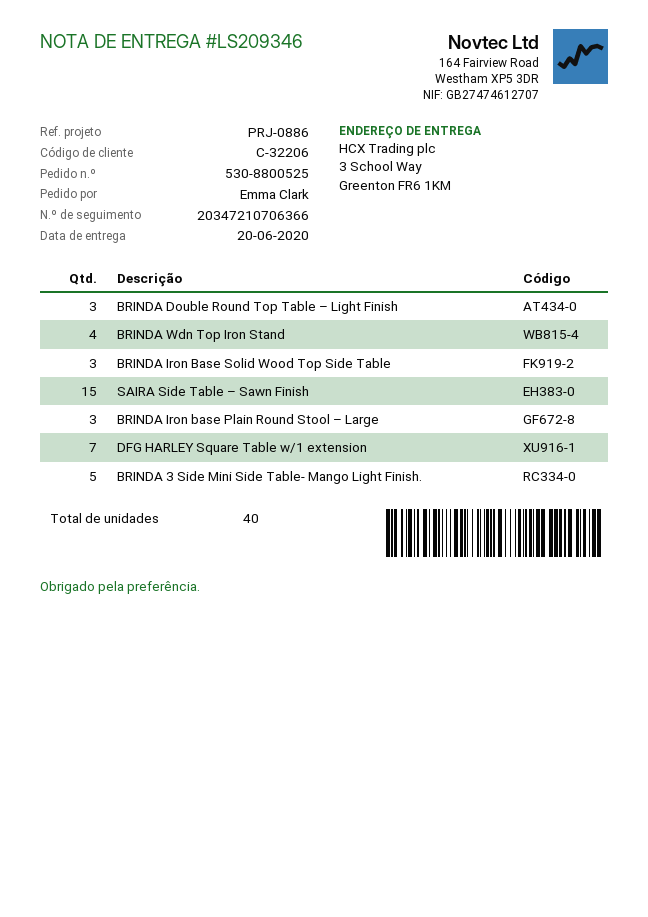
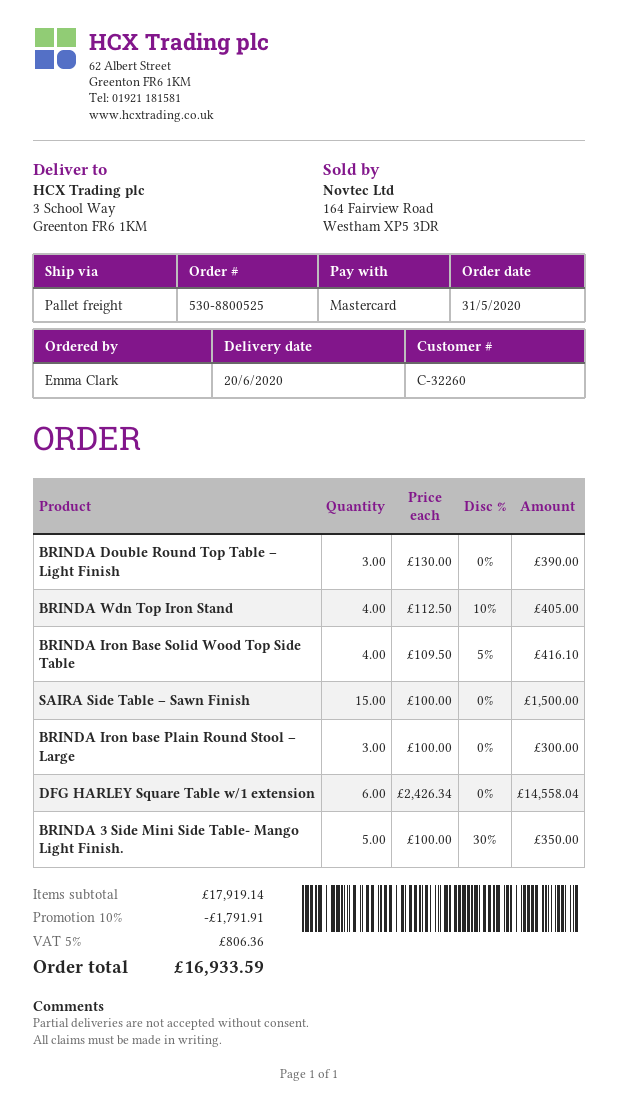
customer number: C-32206 -> C-32260
BRINDA Iron Base Solid Wood Top Side Table: 3 -> 4
DFG HARLEY Square Table w/1 extension: 7 -> 6

